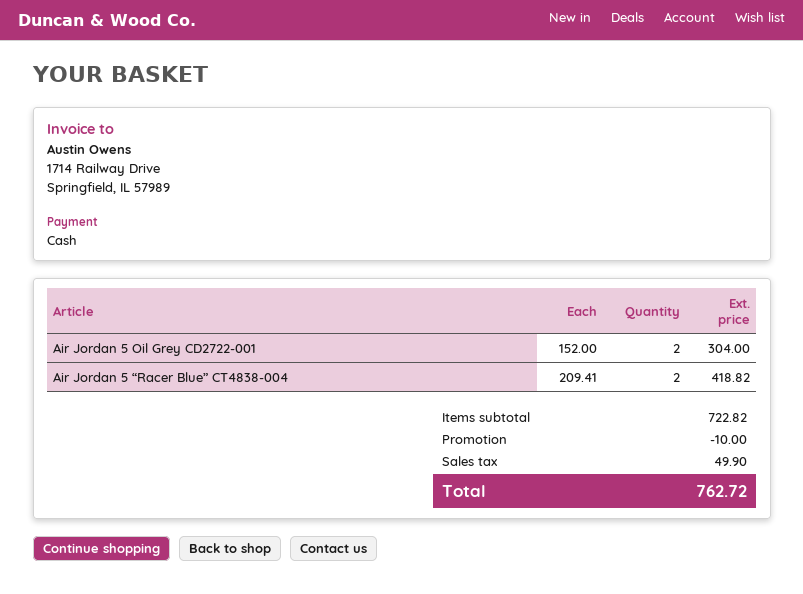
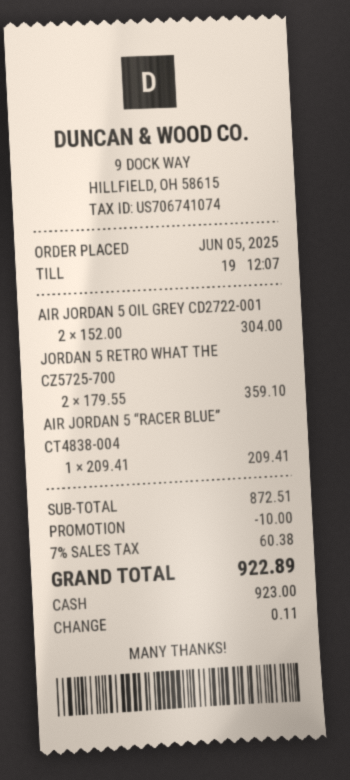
Air Jordan 5 “Racer Blue” CT4838-004: 2 x 209.41 = 418.82 -> 1 x 209.41 = 209.41
JORDAN 5 RETRO WHAT THE CZ5725-700: none -> 2 x 179.55 = 359.10
subtotal: 722.82 -> 872.51
tax: 49.90 -> 60.38
total: 762.72 -> 922.89

